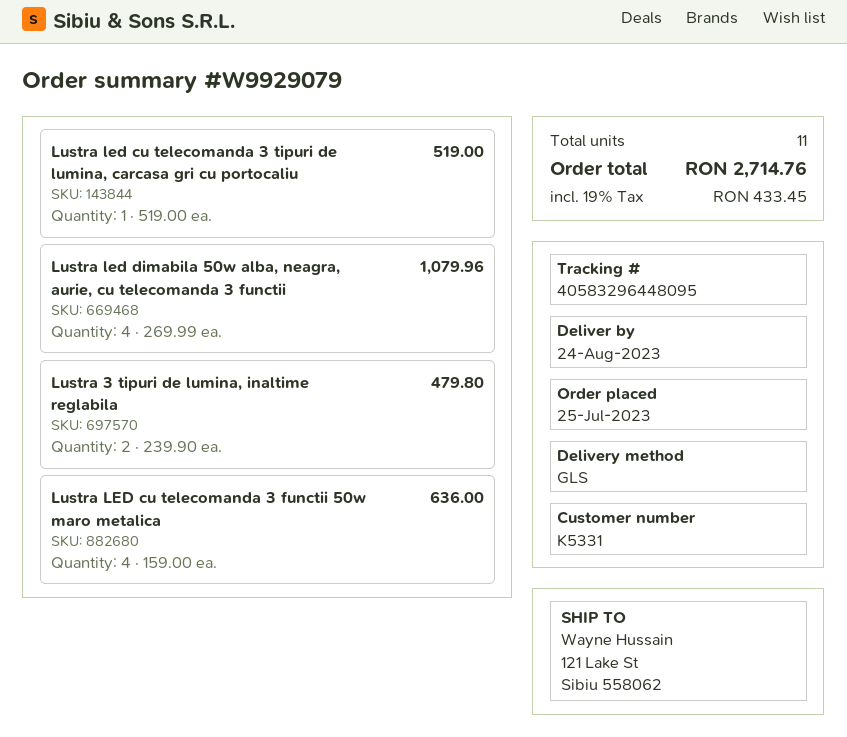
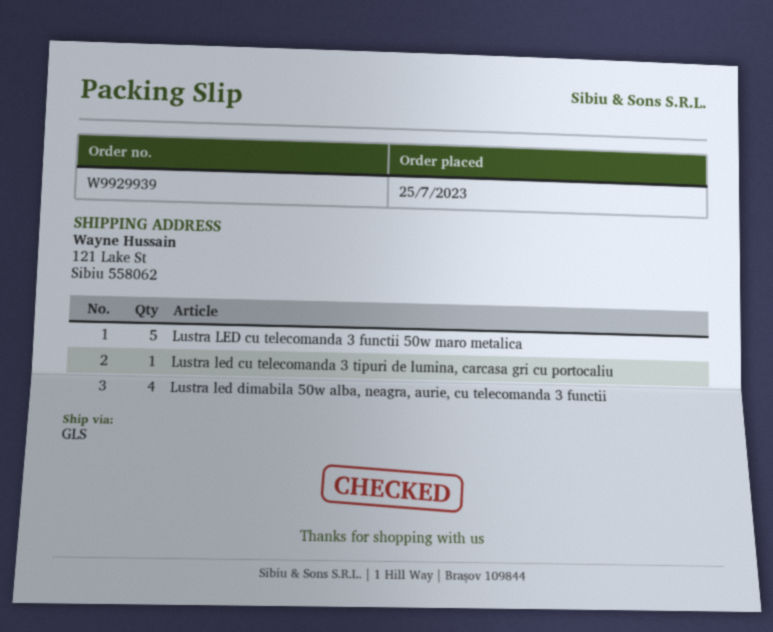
order number: W9929079 -> W9929939
Lustra 3 tipuri de lumina, inaltime reglabila: 2 -> none
Lustra LED cu telecomanda 3 functii 50w maro metalica: 4 -> 5

